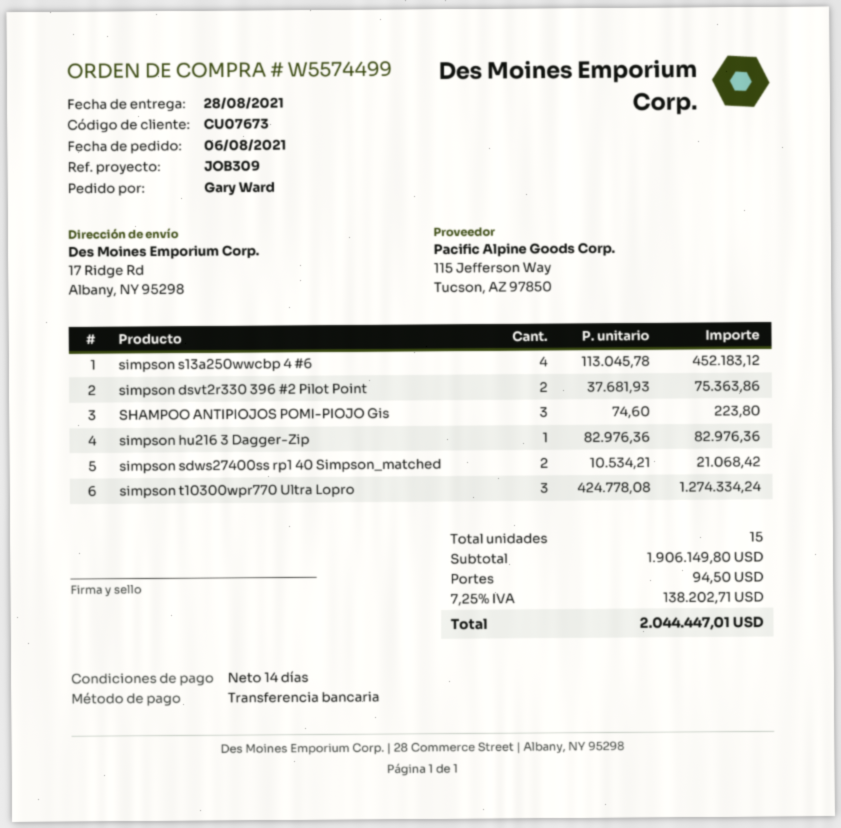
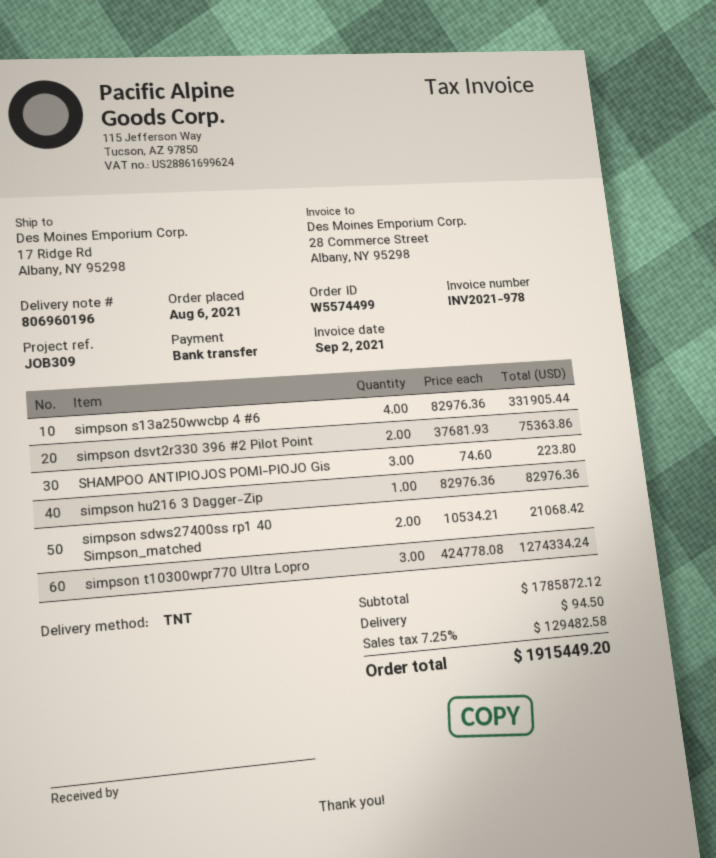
simpson s13a250wwcbp 4 #6: 4 x 113045.78 = 452183.12 -> 4 x 82976.36 = 331905.44
subtotal: 1906149.80 -> 1785872.12
tax: 7.25% = 138202.71 -> 7.25% = 129482.58
total: 2044447.01 -> 1915449.20

